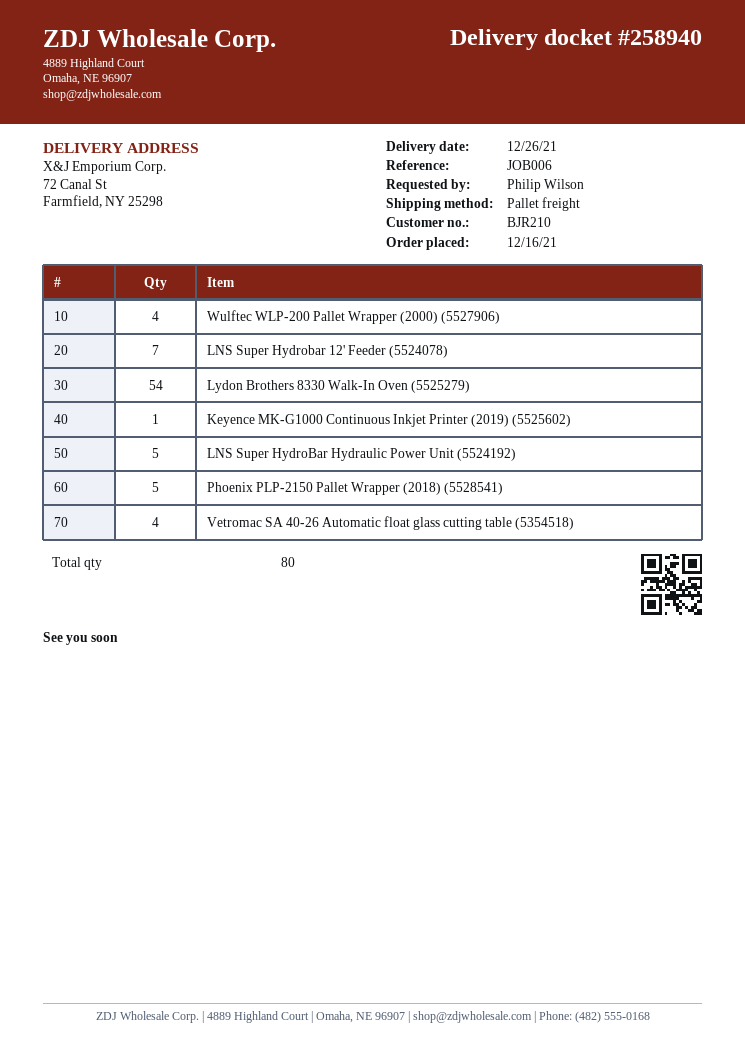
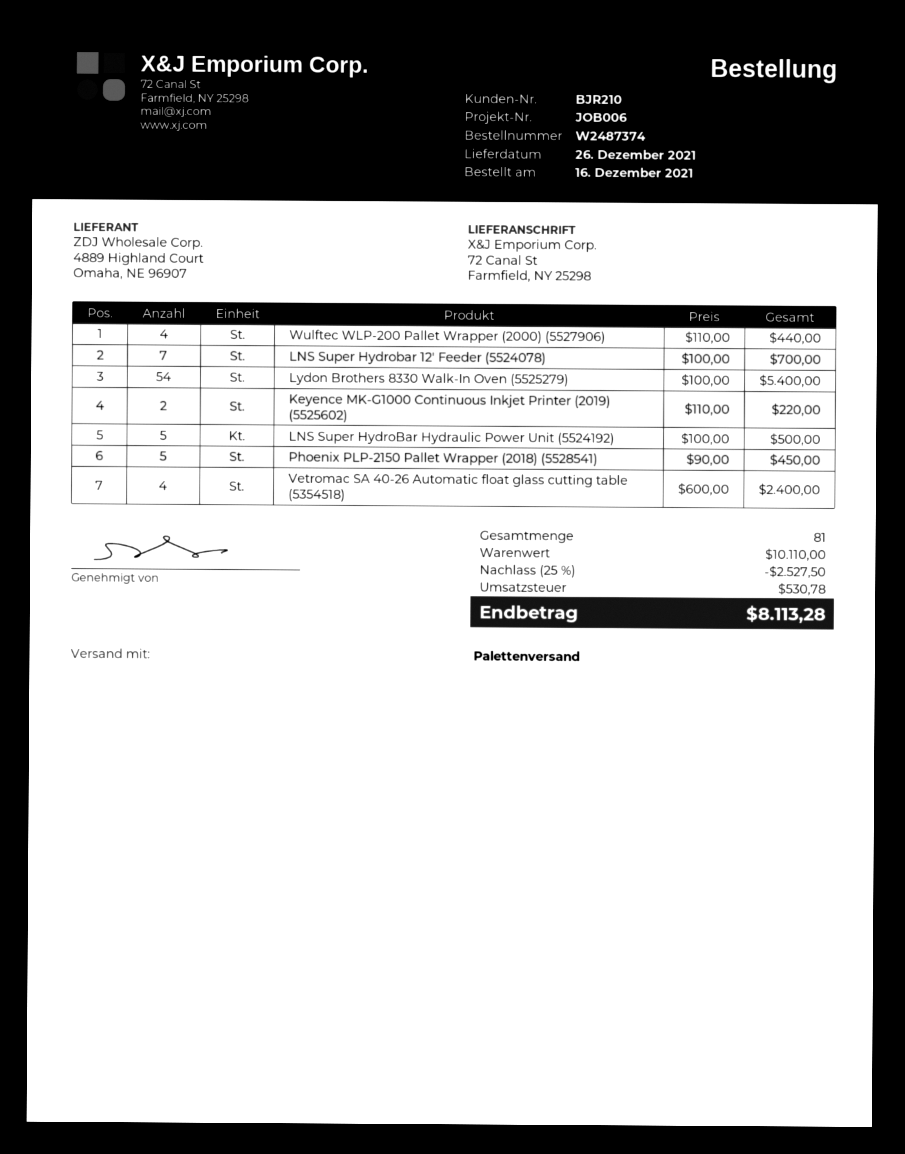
Keyence MK-G1000 Continuous Inkjet Printer (2019) (5525602): 1 -> 2
total quantity: 80 -> 81

